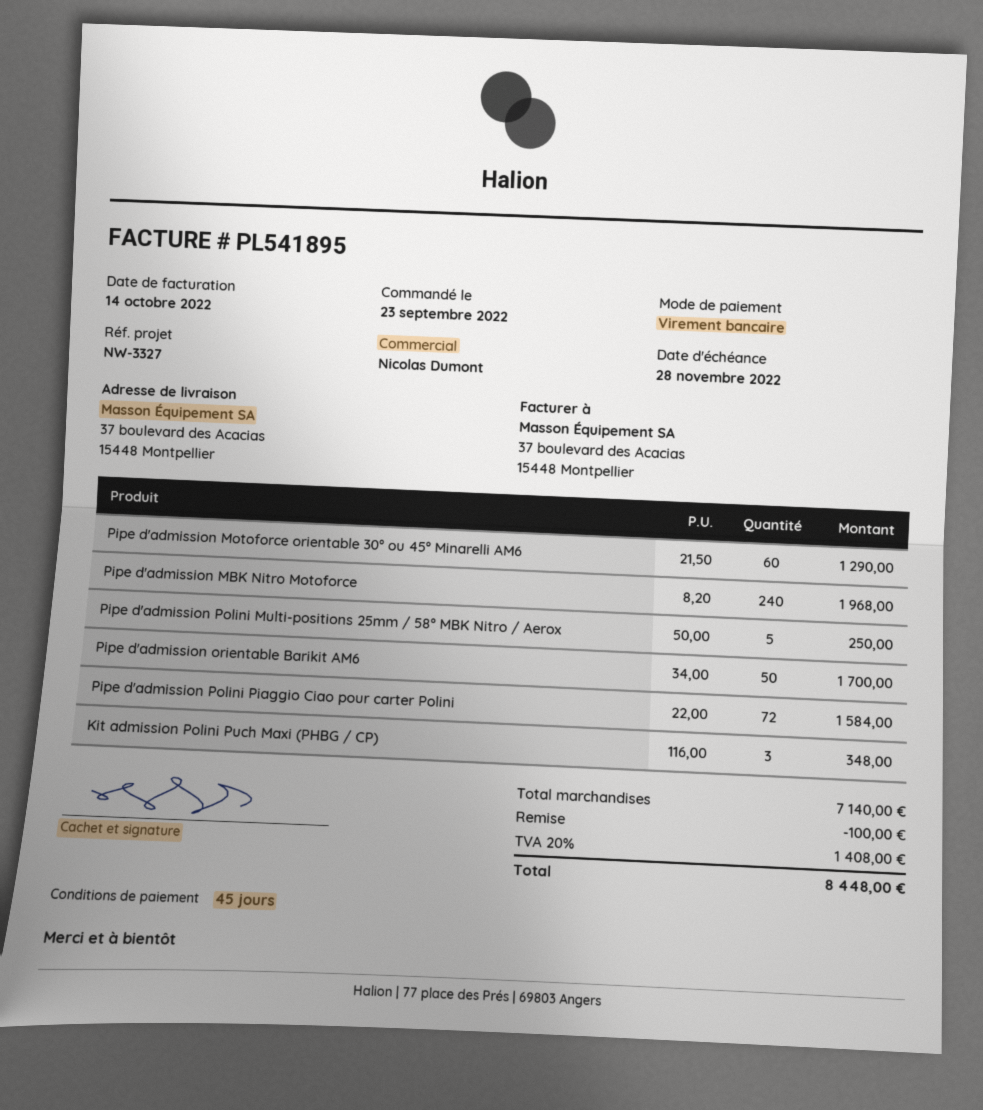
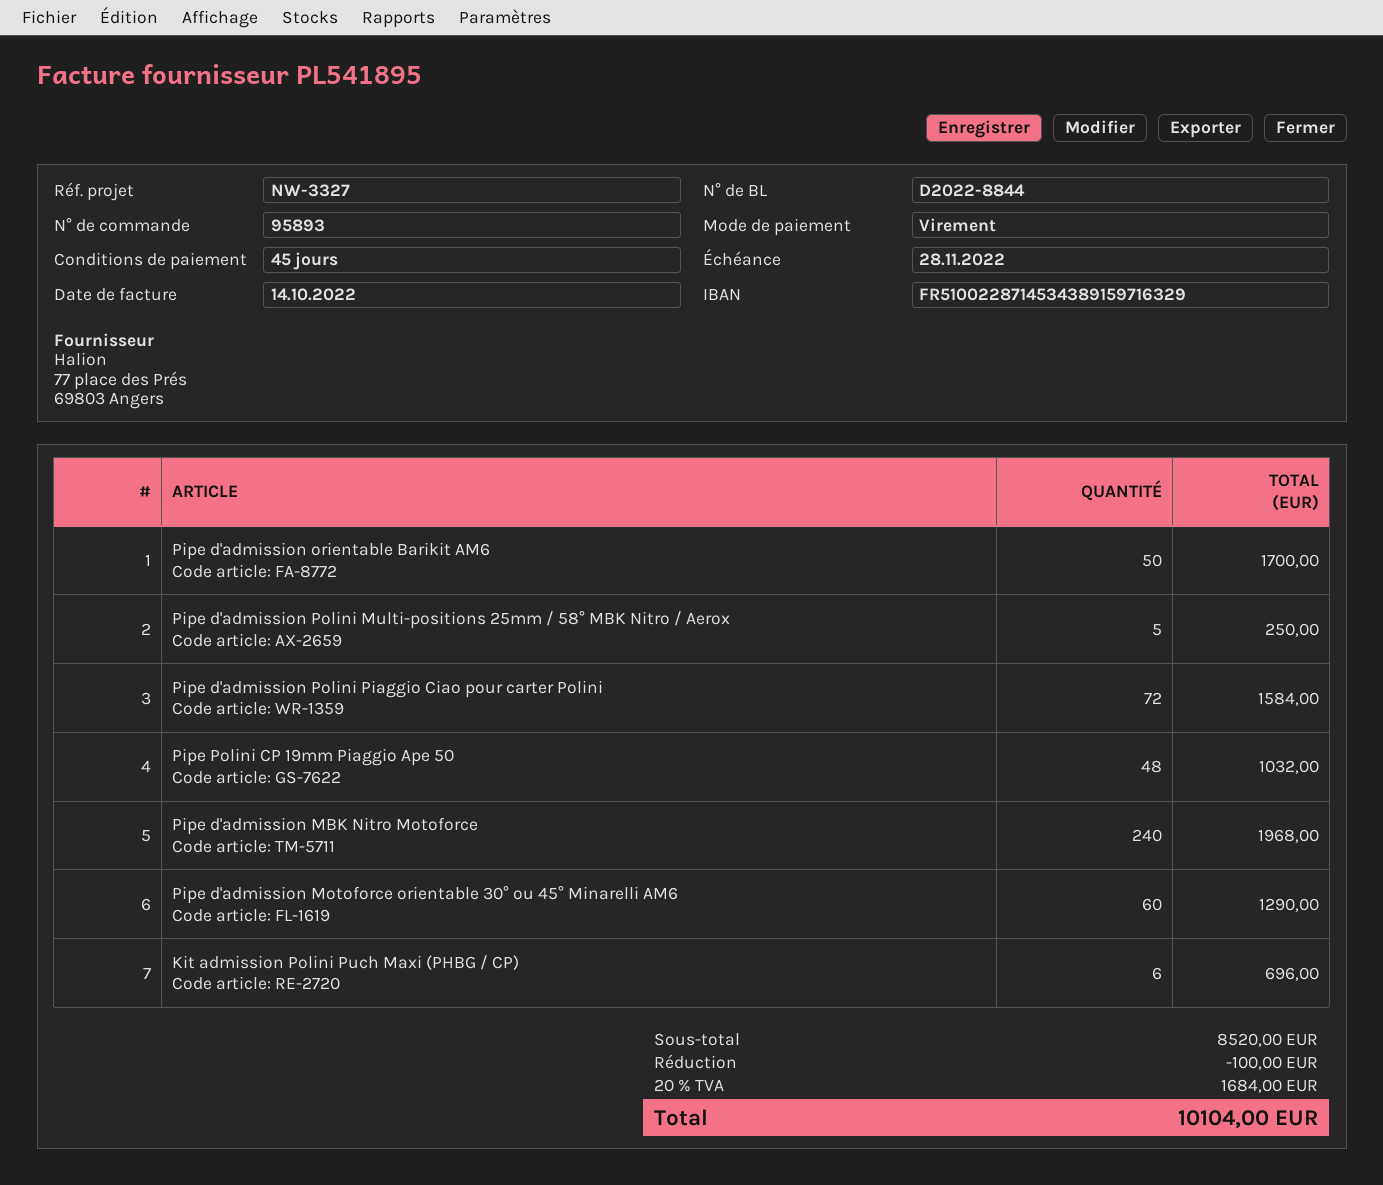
Kit admission Polini Puch Maxi (PHBG / CP): 3 for 348.00 -> 6 for 696.00
Pipe Polini CP 19mm Piaggio Ape 50: none -> 48 for 1032.00
subtotal: 7140.00 -> 8520.00
tax: 20% = 1408.00 -> 20% = 1684.00
total: 8448.00 -> 10104.00

